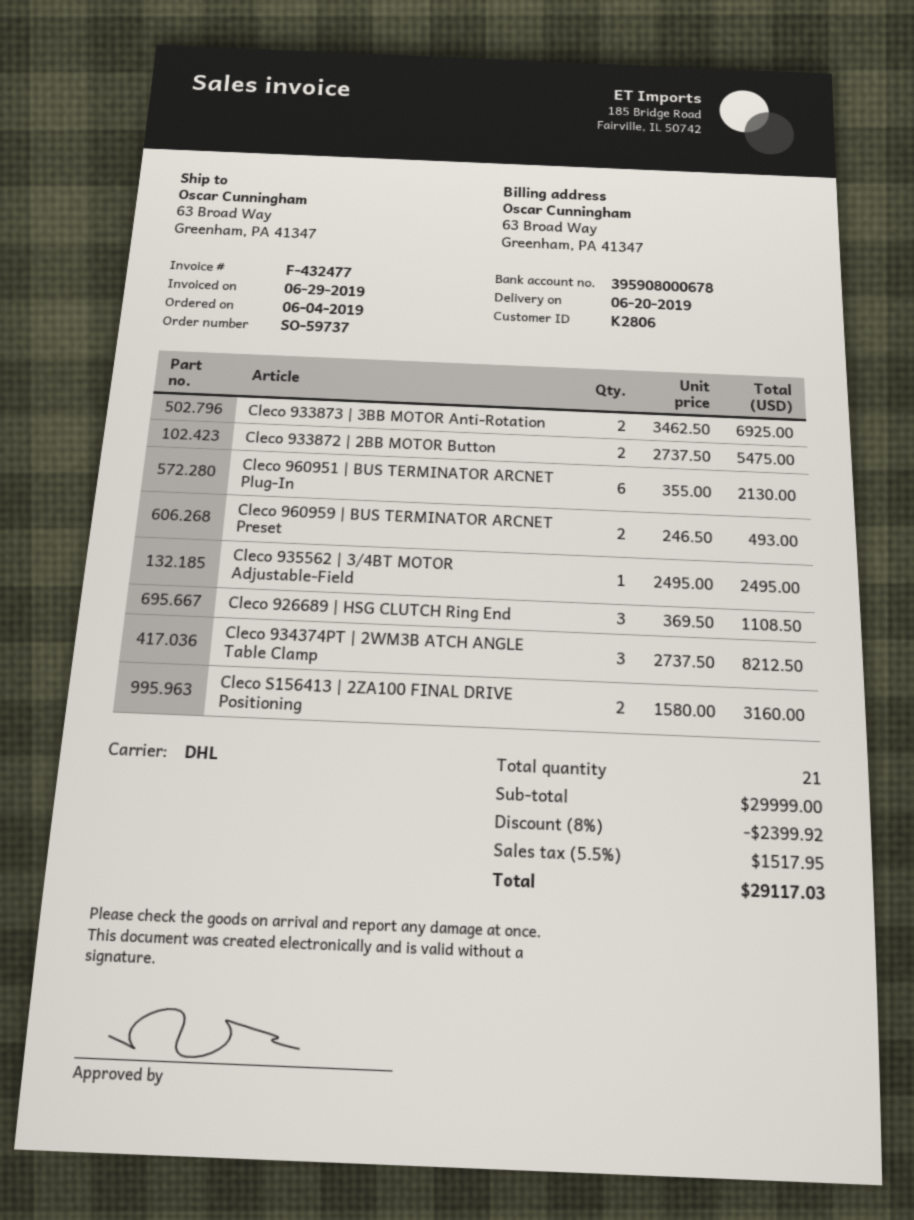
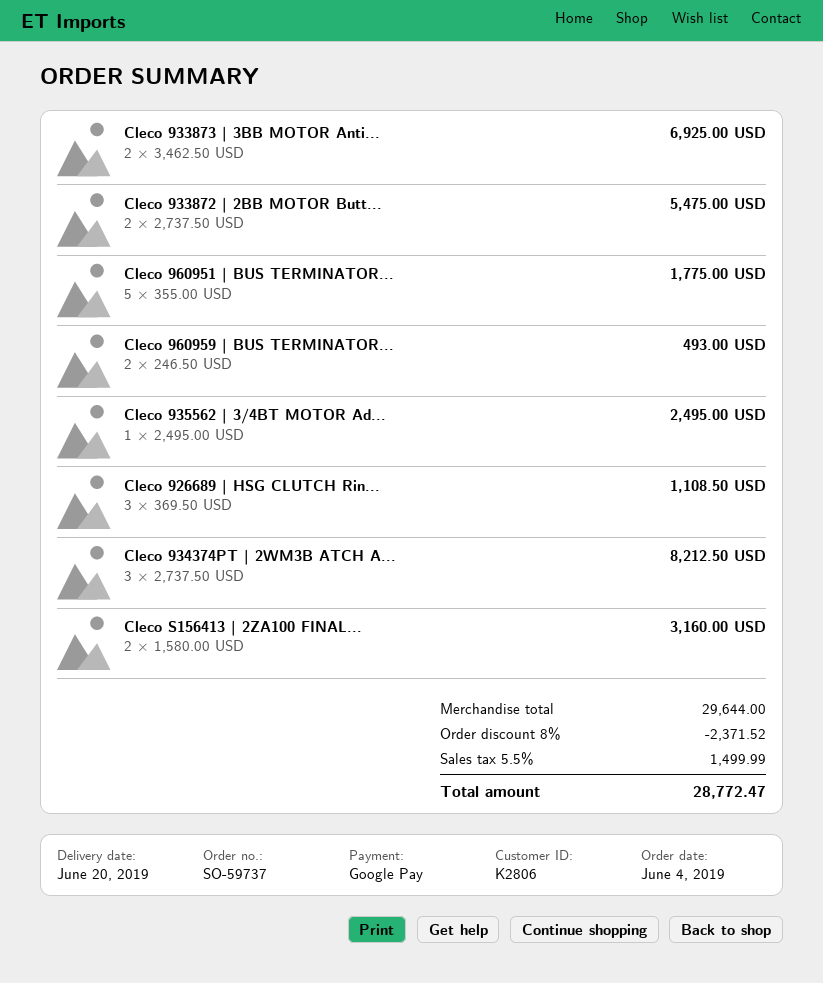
Cleco 960951 | BUS TERMINATOR ARCNET Plug-In: 6 x 355.00 = 2130.00 -> 5 x 355.00 = 1775.00
subtotal: 29999.00 -> 29644.00
discount: 8% = 2399.92 -> 8% = 2371.52
tax: 5.5% = 1517.95 -> 5.5% = 1499.99
total: 29117.03 -> 28772.47

